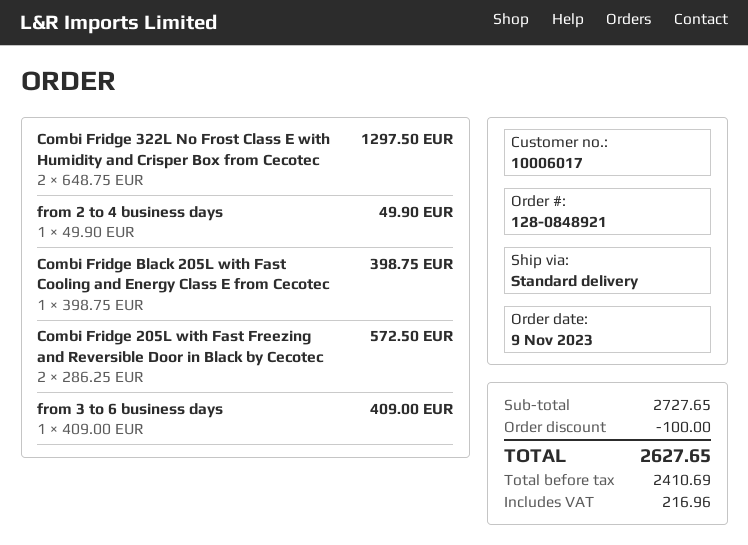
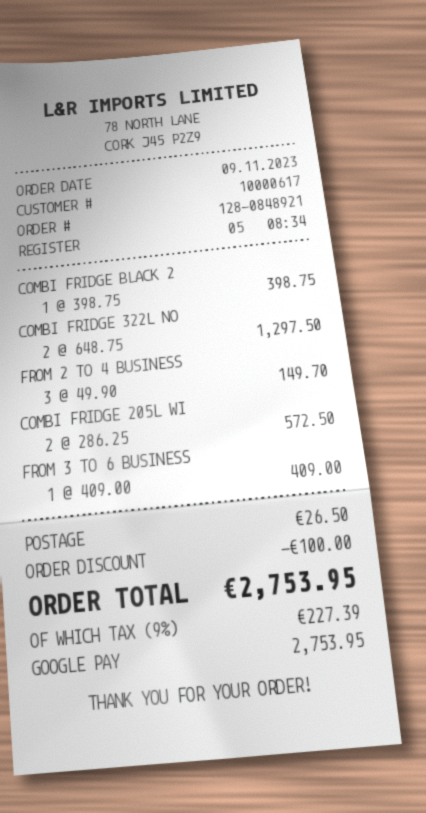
customer number: 10006017 -> 10000617
from 2 to 4 business days: 1 x 49.90 = 49.90 -> 3 x 49.90 = 149.70
shipping: none -> 26.50
tax: 216.96 -> 227.39
total: 2627.65 -> 2753.95

